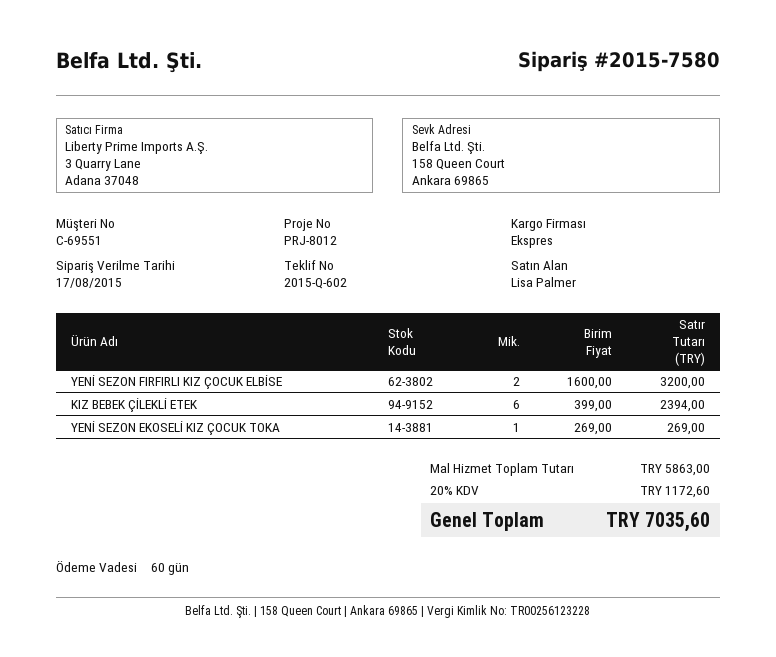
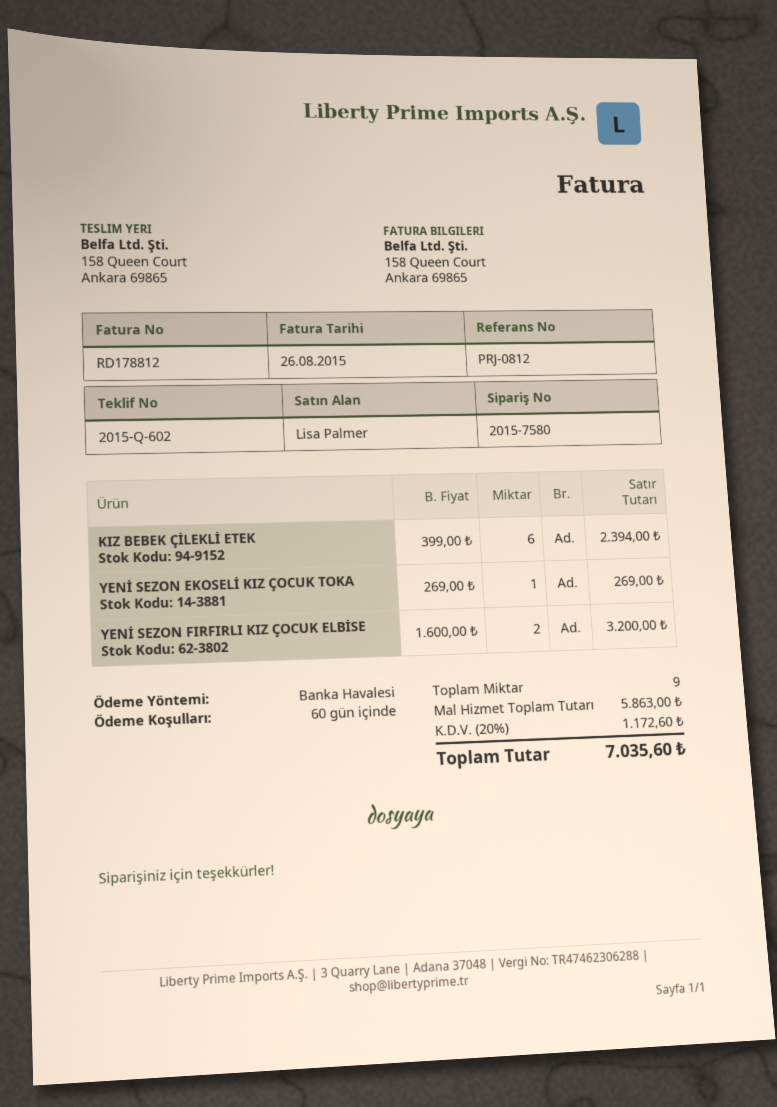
reference: PRJ-8012 -> PRJ-0812

